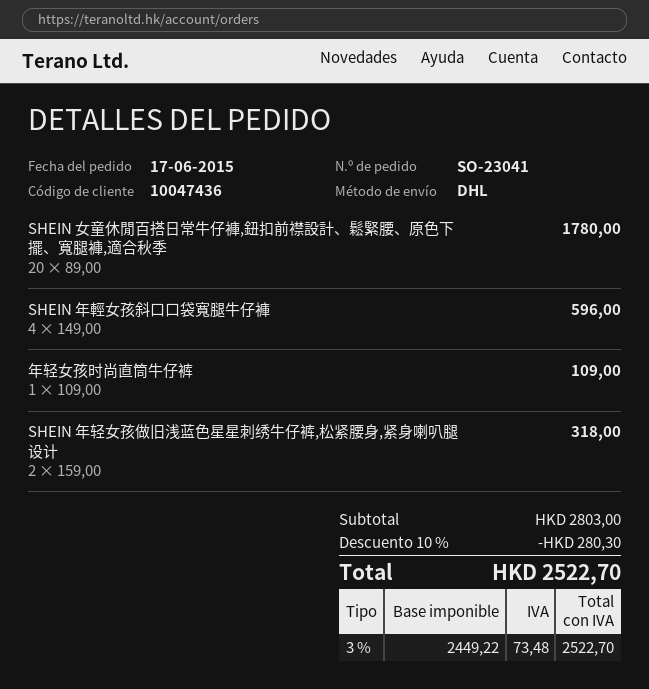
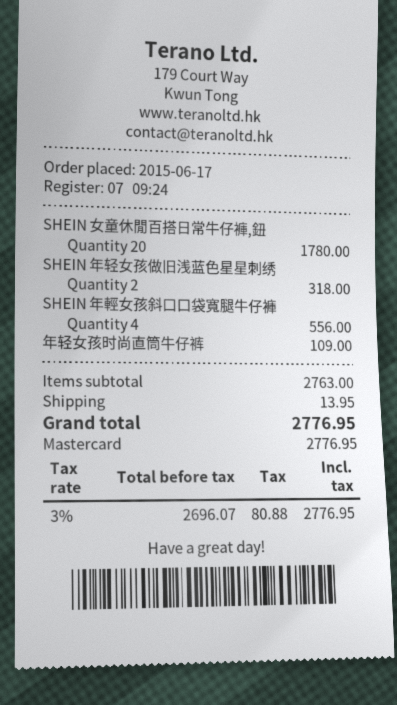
SHEIN 年輕女孩斜口口袋寬腿牛仔褲: 4 for 596.00 -> 4 for 556.00
subtotal: 2803.00 -> 2763.00
discount: 10% = 280.30 -> none
shipping: none -> 13.95
net: 2449.22 -> 2696.07
tax: 3% = 73.48 -> 3% = 80.88
total: 2522.70 -> 2776.95

